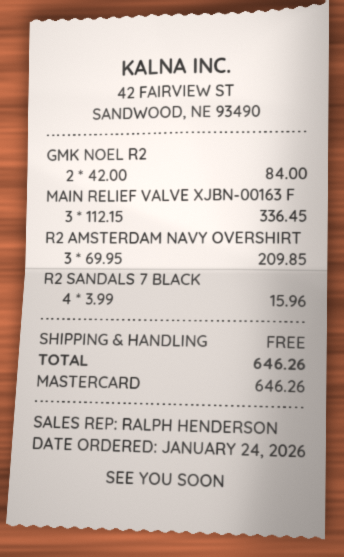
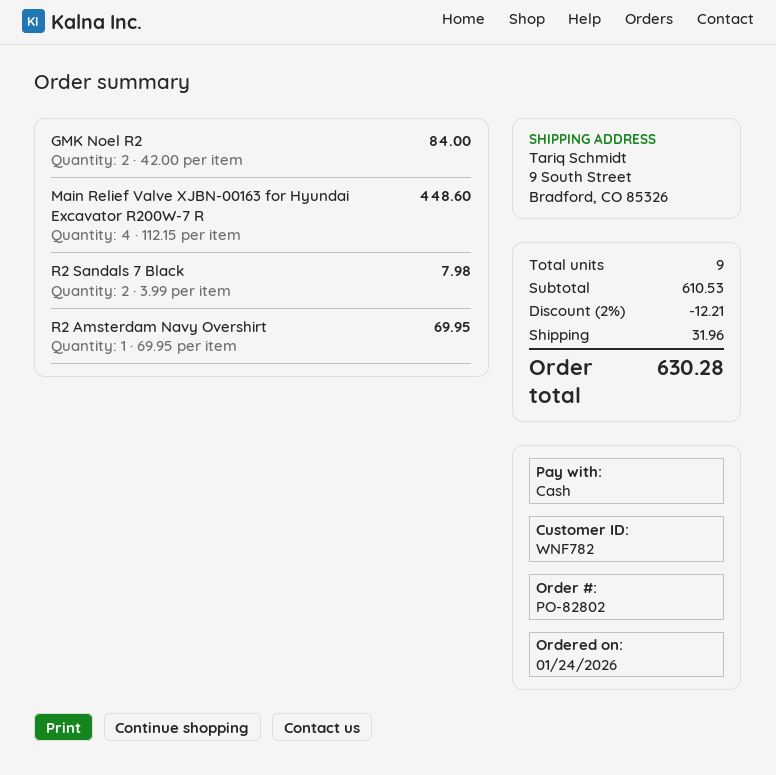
payment method: Mastercard -> cash
MAIN RELIEF VALVE XJBN-00163 F: 3 x 112.15 = 336.45 -> 4 x 112.15 = 448.60
R2 AMSTERDAM NAVY OVERSHIRT: 3 x 69.95 = 209.85 -> 1 x 69.95 = 69.95
R2 SANDALS 7 BLACK: 4 x 3.99 = 15.96 -> 2 x 3.99 = 7.98
discount: none -> 2% = 12.21
shipping: 0.00 -> 31.96
total: 646.26 -> 630.28

